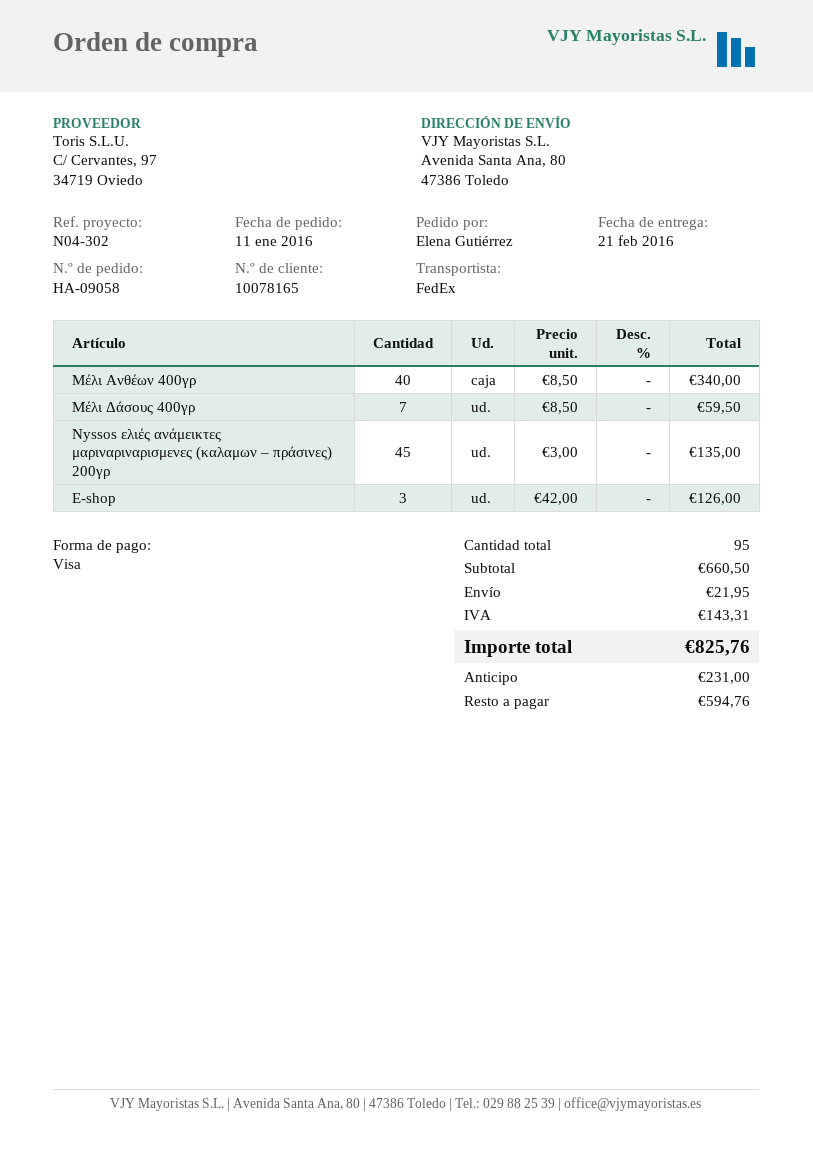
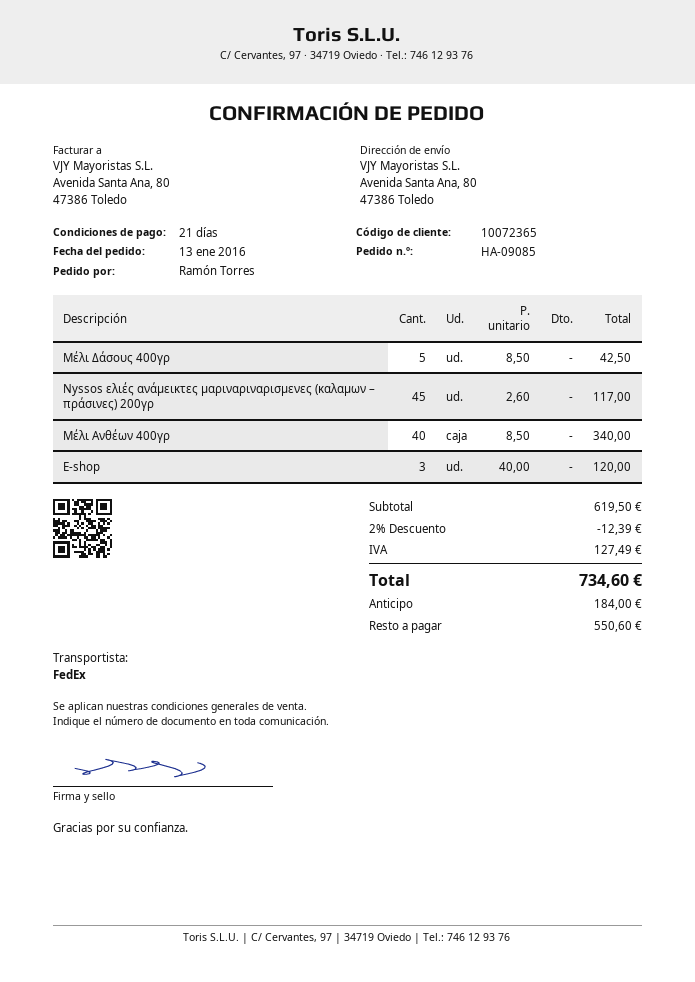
order number: HA-09058 -> HA-09085
order date: 2016-01-11 -> 2016-01-13
customer number: 10078165 -> 10072365
ordered by: Elena Gutiérrez -> Ramón Torres
Μέλι Δάσους 400γρ: 7 x 8.50 = 59.50 -> 5 x 8.50 = 42.50
Nyssos ελιές ανάμεικτες μαριναριναρισμενες (καλαμων – πράσινες) 200γρ: 45 x 3.00 = 135.00 -> 45 x 2.60 = 117.00
E-shop: 3 x 42.00 = 126.00 -> 3 x 40.00 = 120.00
subtotal: 660.50 -> 619.50
discount: none -> 2% = 12.39
shipping: 21.95 -> none
tax: 143.31 -> 127.49
total: 825.76 -> 734.60
deposit: 231.00 -> 184.00
balance: 594.76 -> 550.60

